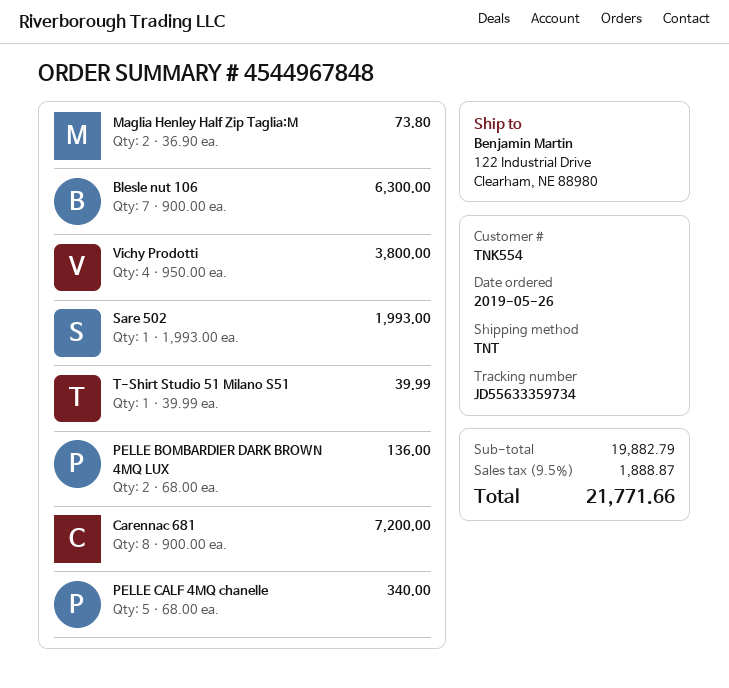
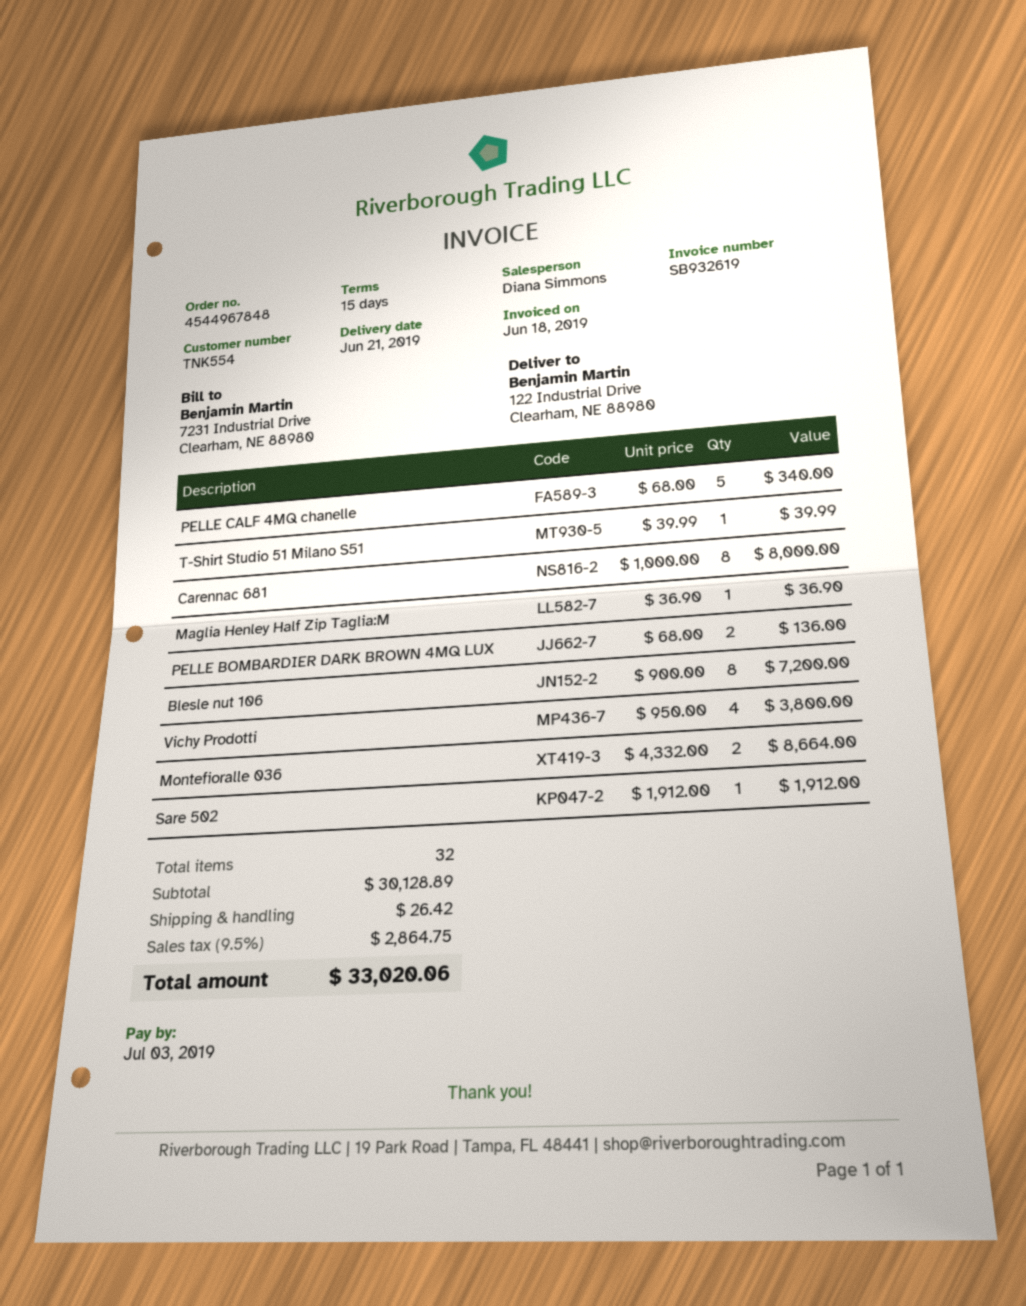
Maglia Henley Half Zip Taglia:M: 2 x 36.90 = 73.80 -> 1 x 36.90 = 36.90
Blesle nut 106: 7 x 900.00 = 6300.00 -> 8 x 900.00 = 7200.00
Sare 502: 1 x 1993.00 = 1993.00 -> 1 x 1912.00 = 1912.00
Carennac 681: 8 x 900.00 = 7200.00 -> 8 x 1000.00 = 8000.00
Montefioralle 036: none -> 2 x 4332.00 = 8664.00
subtotal: 19882.79 -> 30128.89
shipping: none -> 26.42
tax: 9.5% = 1888.87 -> 9.5% = 2864.75
total: 21771.66 -> 33020.06

